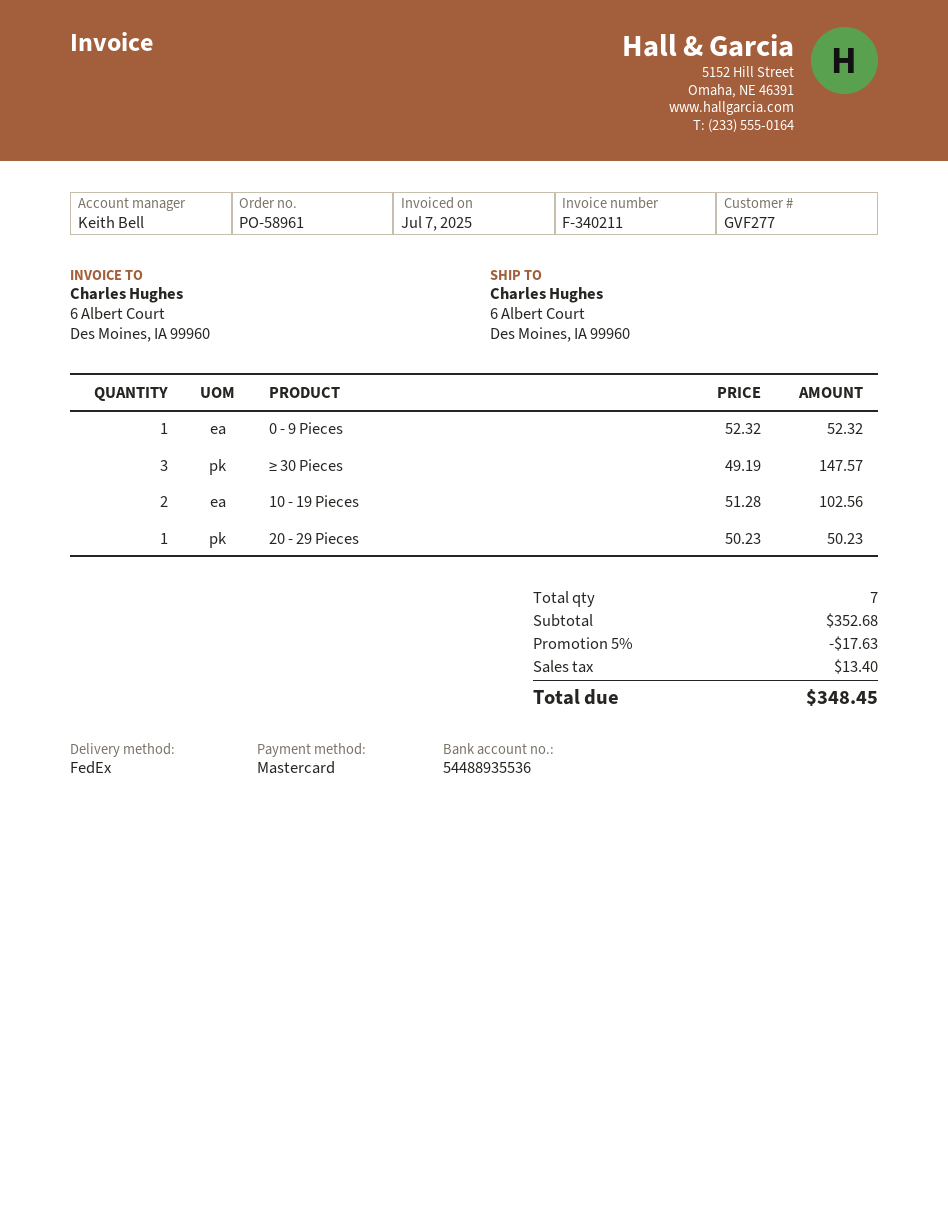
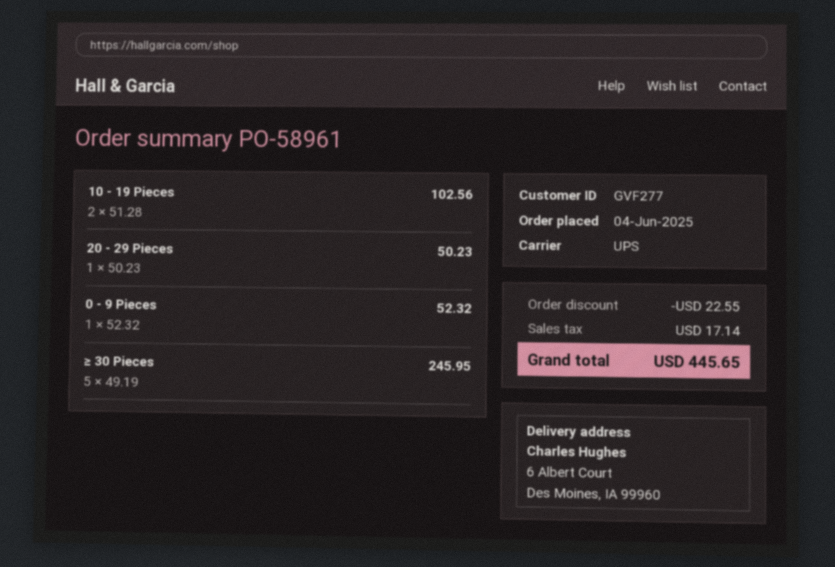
shipping method: FedEx -> UPS
≥ 30 Pieces: 3 x 49.19 = 147.57 -> 5 x 49.19 = 245.95
discount: 17.63 -> 22.55
tax: 13.40 -> 17.14
total: 348.45 -> 445.65

